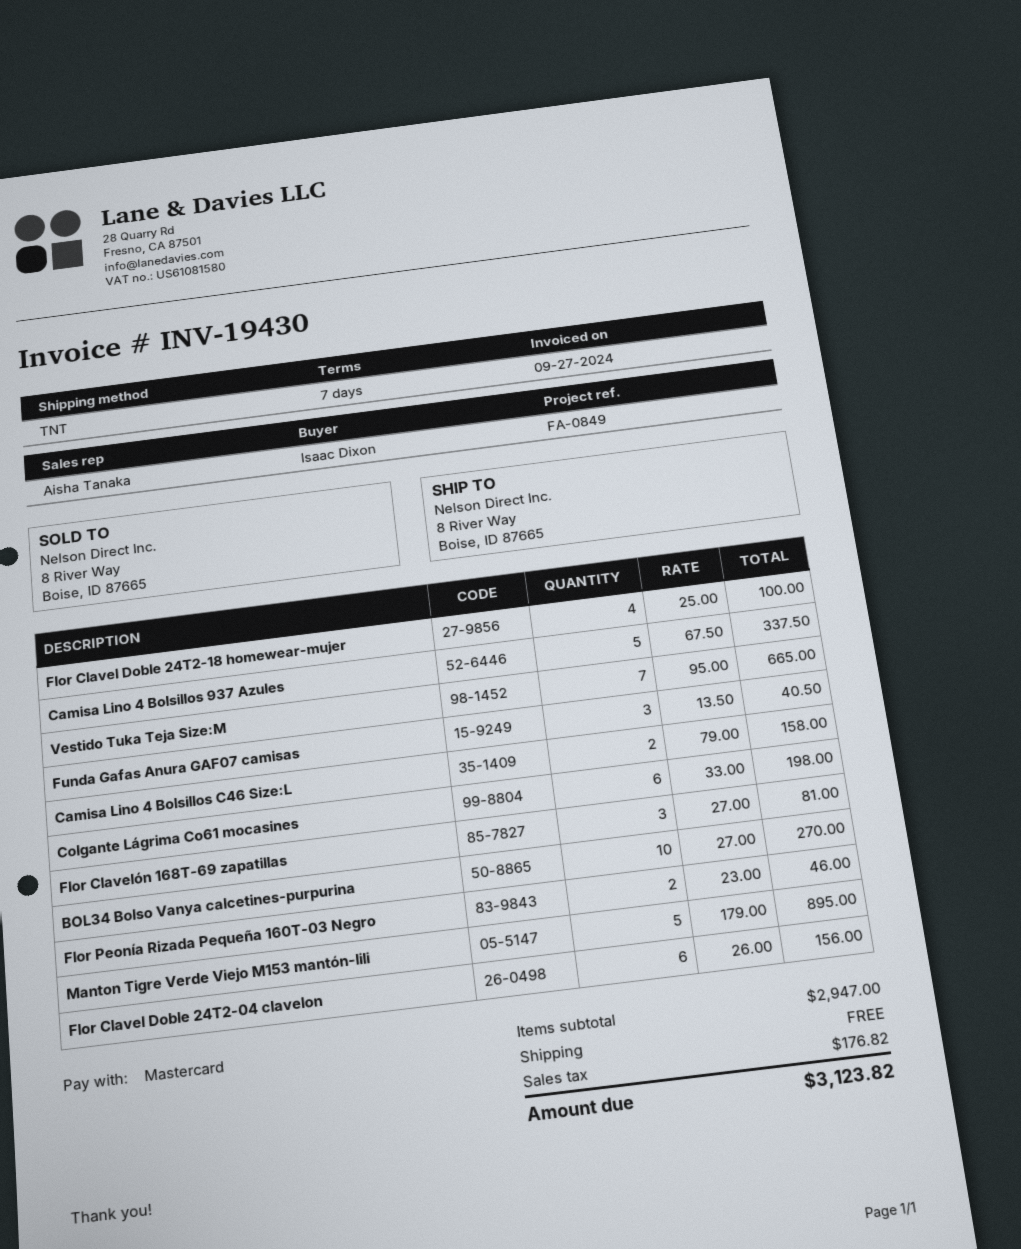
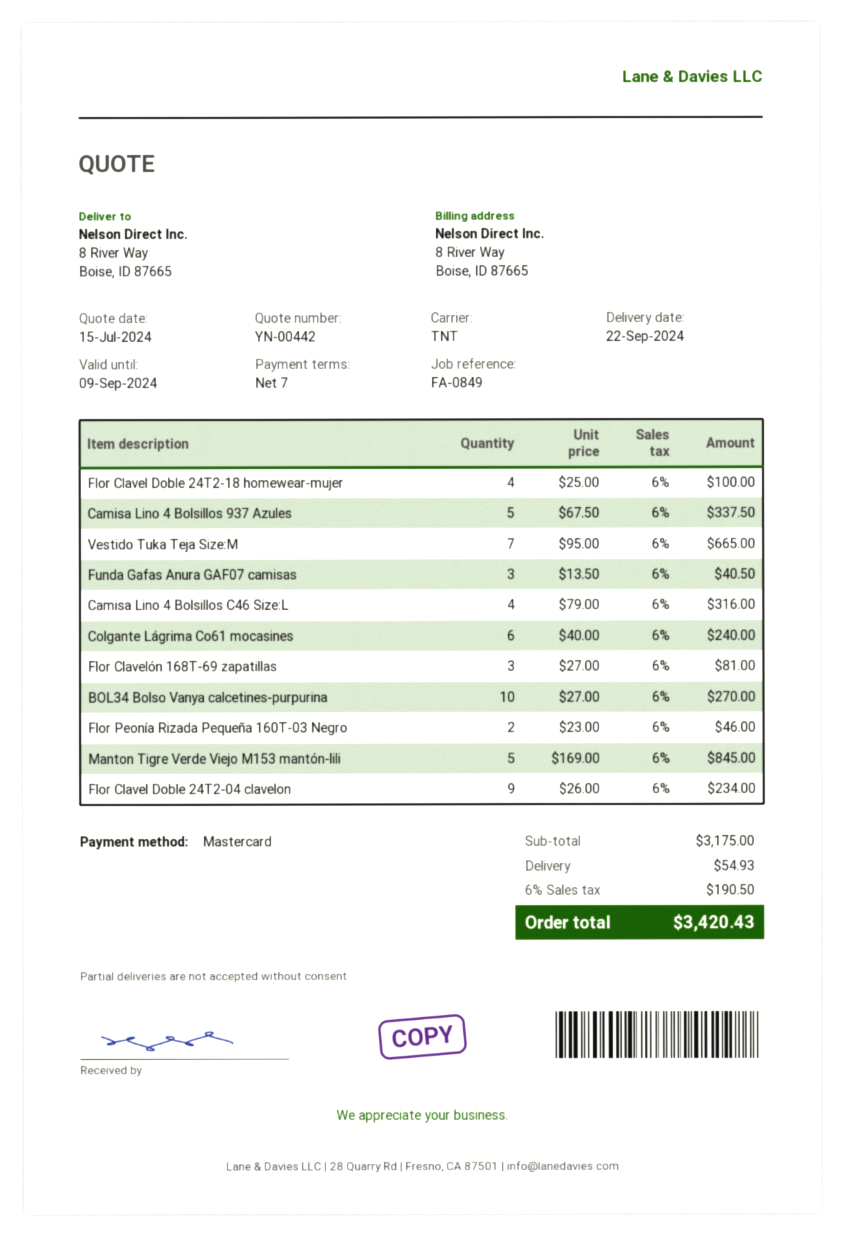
Camisa Lino 4 Bolsillos C46 Size:L: 2 x 79.00 = 158.00 -> 4 x 79.00 = 316.00
Colgante Lágrima Co61 mocasines: 6 x 33.00 = 198.00 -> 6 x 40.00 = 240.00
Manton Tigre Verde Viejo M153 mantón-lili: 5 x 179.00 = 895.00 -> 5 x 169.00 = 845.00
Flor Clavel Doble 24T2-04 clavelon: 6 x 26.00 = 156.00 -> 9 x 26.00 = 234.00
subtotal: 2947.00 -> 3175.00
shipping: 0.00 -> 54.93
tax: 176.82 -> 190.50
total: 3123.82 -> 3420.43

